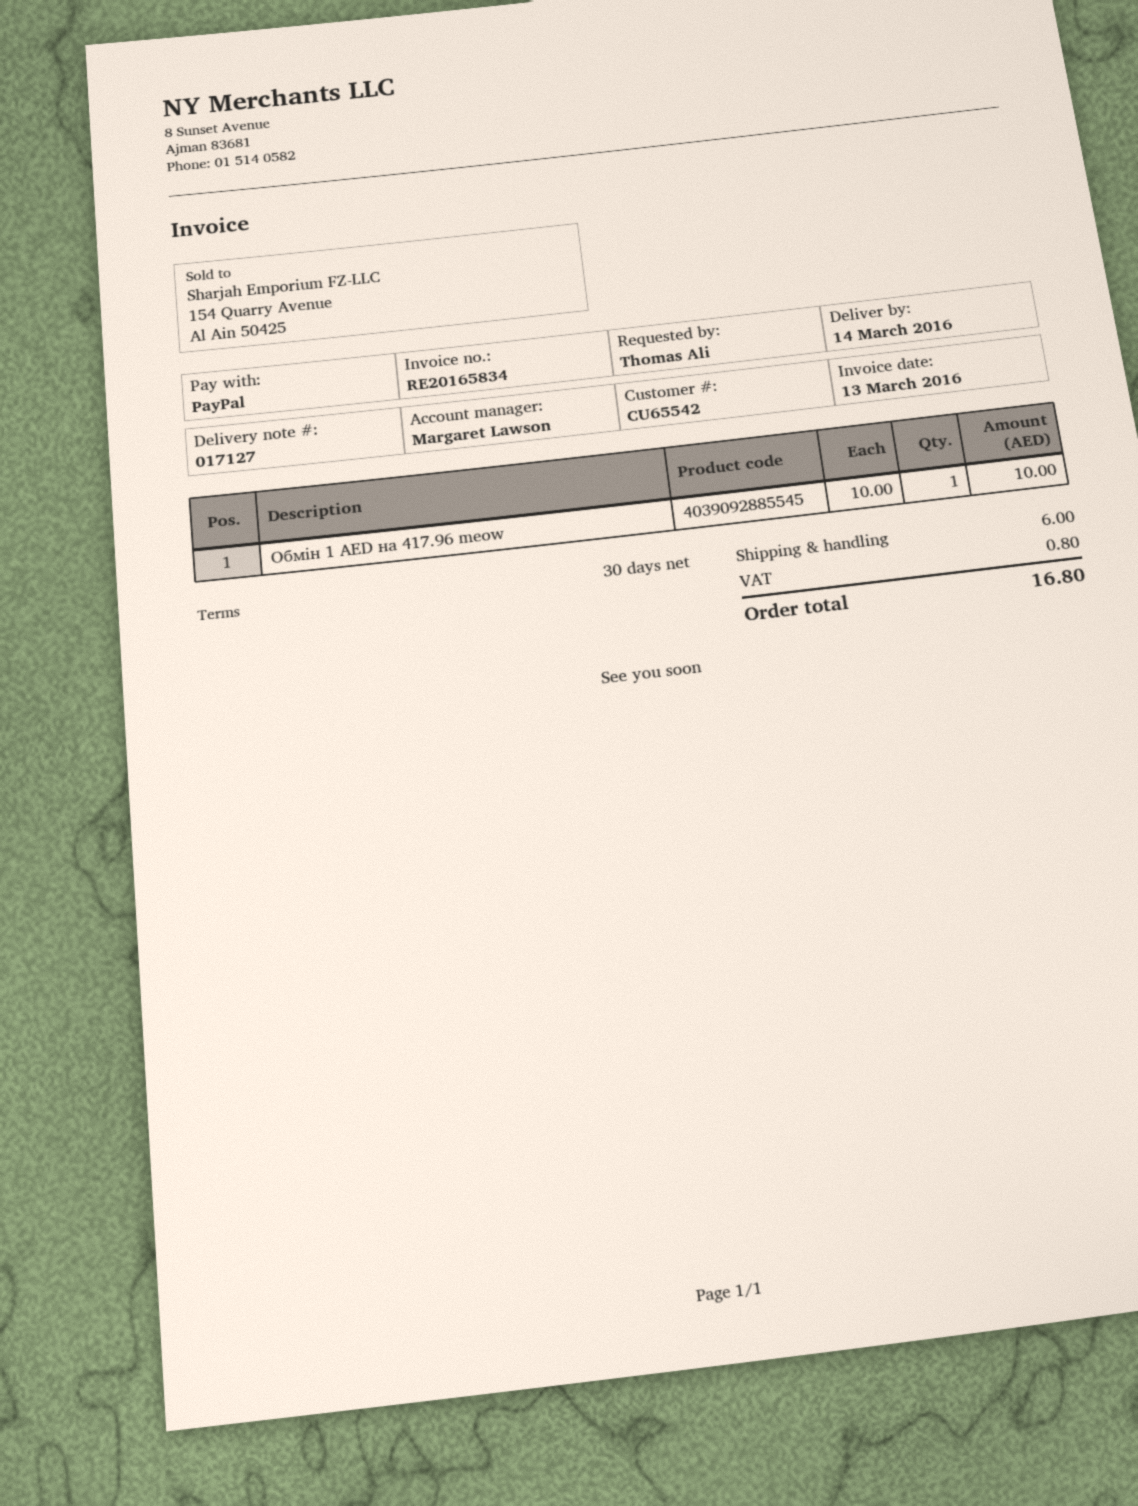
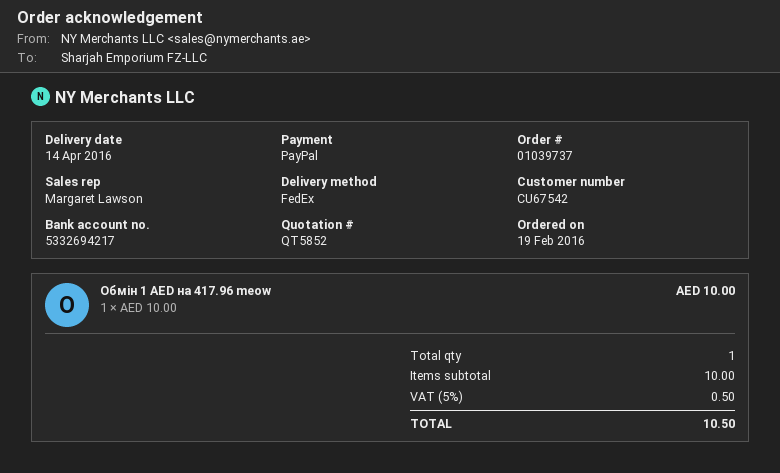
delivery date: 2016-03-14 -> 2016-04-14
customer number: CU65542 -> CU67542
shipping: 6.00 -> none
tax: 0.80 -> 0.50
total: 16.80 -> 10.50

